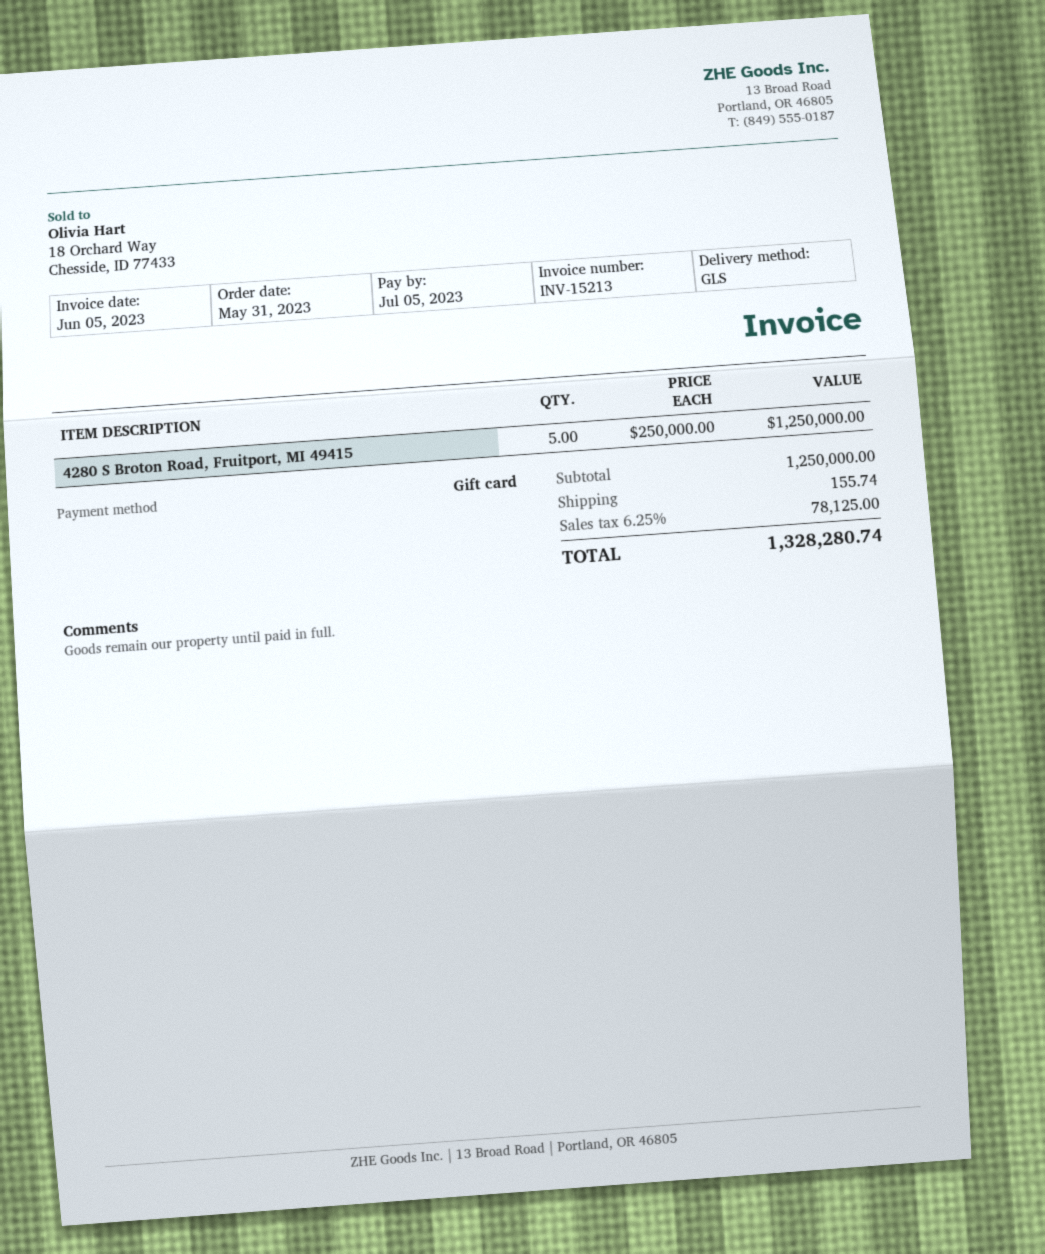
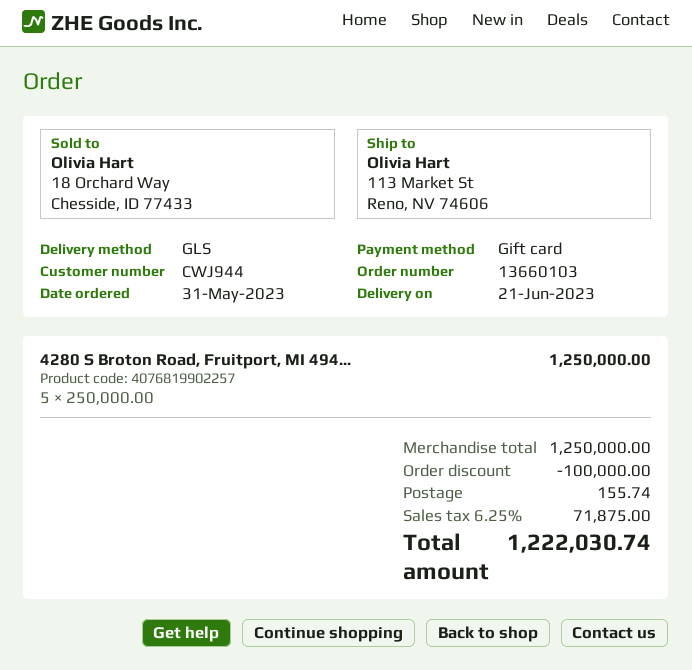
discount: none -> 100000.00
tax: 6.25% = 78125.00 -> 6.25% = 71875.00
total: 1328280.74 -> 1222030.74

